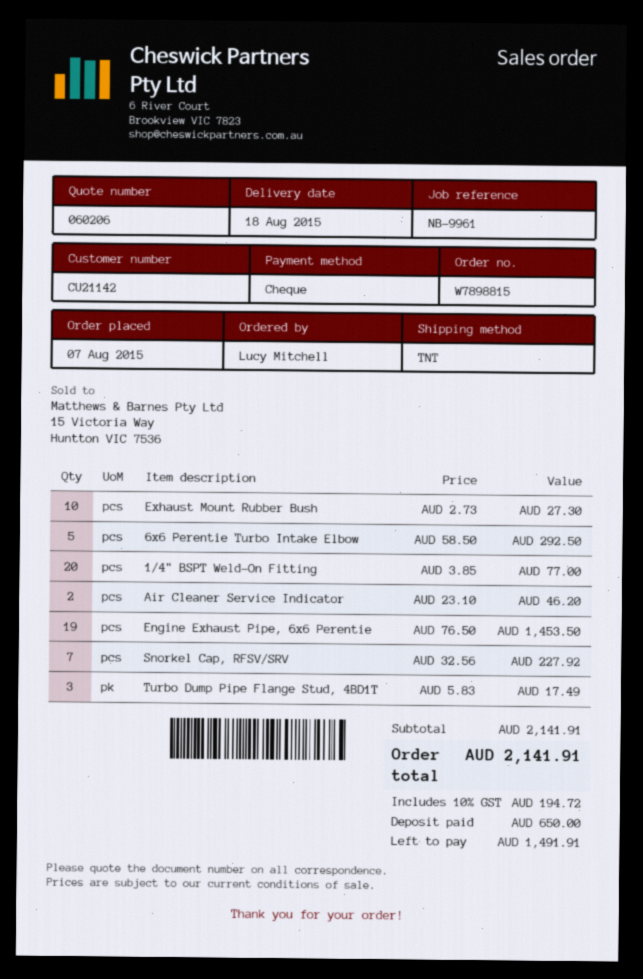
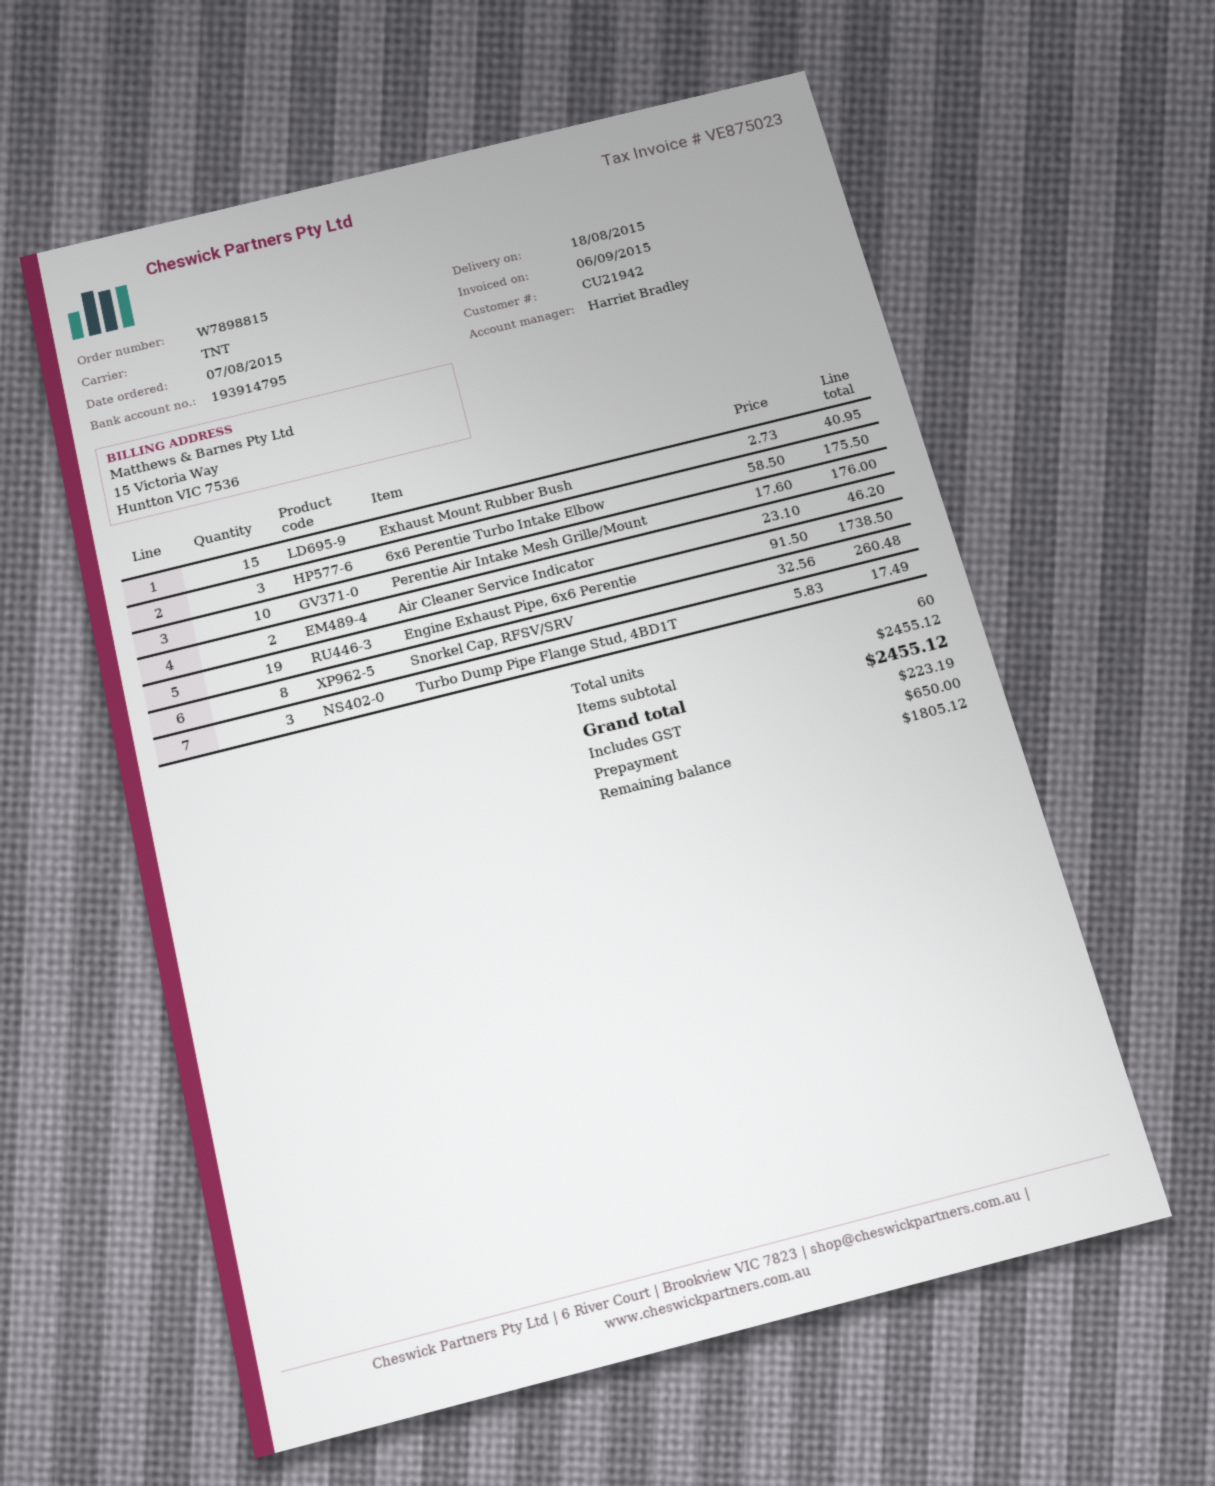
customer number: CU21142 -> CU21942
Exhaust Mount Rubber Bush: 10 x 2.73 = 27.30 -> 15 x 2.73 = 40.95
6x6 Perentie Turbo Intake Elbow: 5 x 58.50 = 292.50 -> 3 x 58.50 = 175.50
1/4" BSPT Weld-On Fitting: 20 x 3.85 = 77.00 -> none
Engine Exhaust Pipe, 6x6 Perentie: 19 x 76.50 = 1453.50 -> 19 x 91.50 = 1738.50
Snorkel Cap, RFSV/SRV: 7 x 32.56 = 227.92 -> 8 x 32.56 = 260.48
Perentie Air Intake Mesh Grille/Mount: none -> 10 x 17.60 = 176.00
subtotal: 2141.91 -> 2455.12
tax: 194.72 -> 223.19
total: 2141.91 -> 2455.12
balance: 1491.91 -> 1805.12

